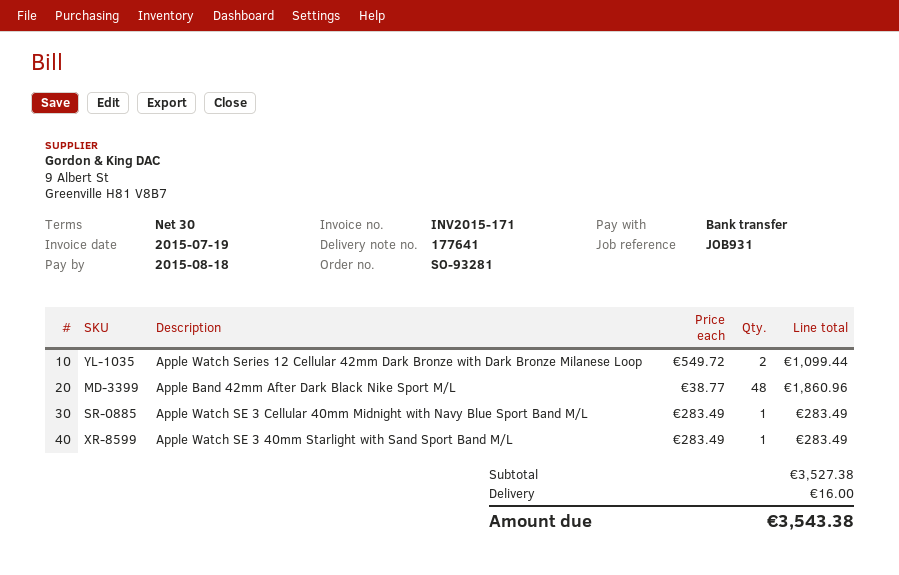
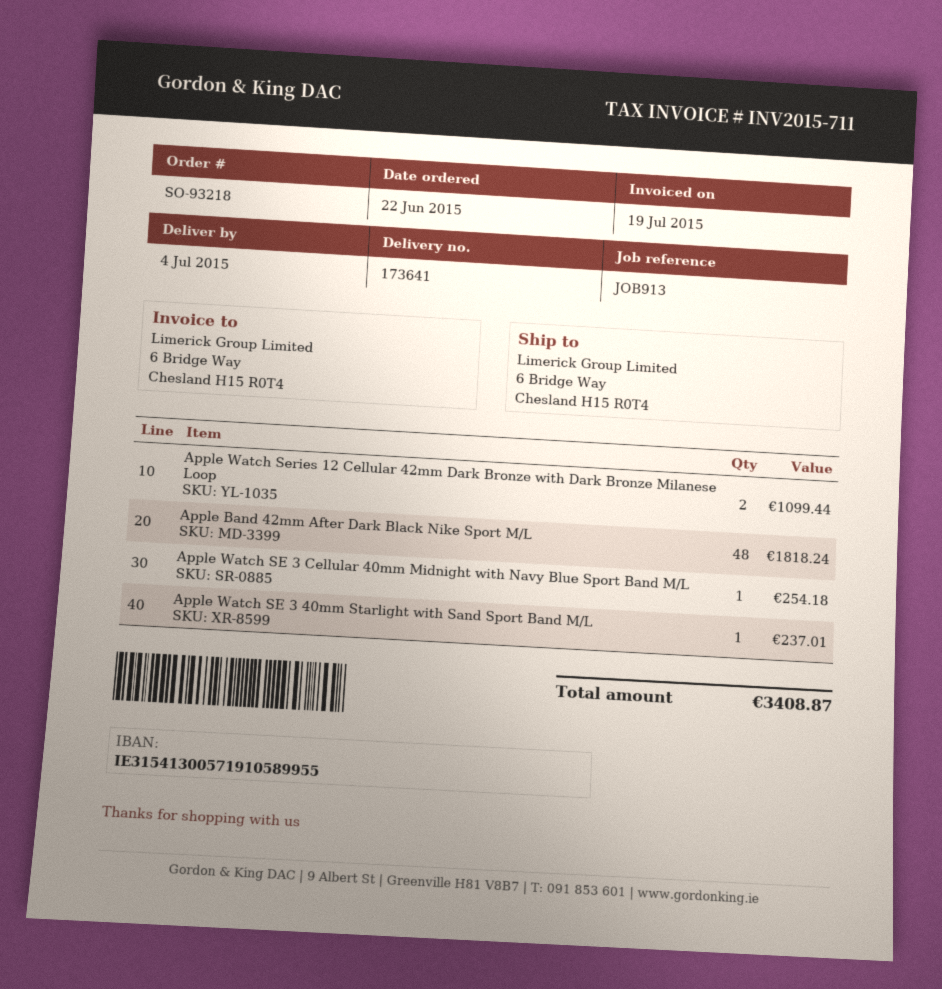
order number: SO-93281 -> SO-93218
delivery note number: 177641 -> 173641
invoice number: INV2015-171 -> INV2015-711
reference: JOB931 -> JOB913
Apple Band 42mm After Dark Black Nike Sport M/L: 48 for 1860.96 -> 48 for 1818.24
Apple Watch SE 3 Cellular 40mm Midnight with Navy Blue Sport Band M/L: 1 for 283.49 -> 1 for 254.18
Apple Watch SE 3 40mm Starlight with Sand Sport Band M/L: 1 for 283.49 -> 1 for 237.01
shipping: 16.00 -> none
total: 3543.38 -> 3408.87

